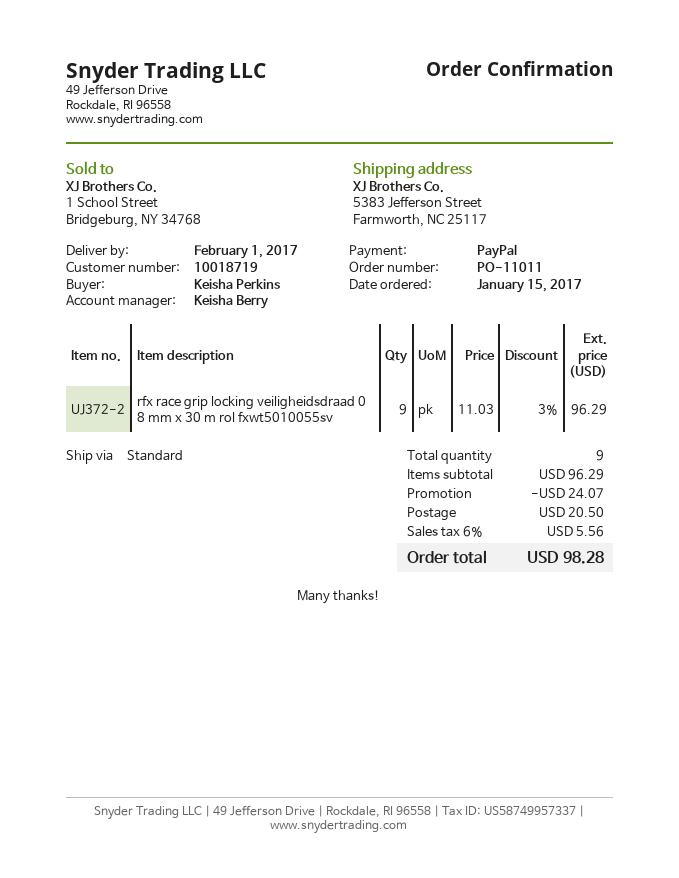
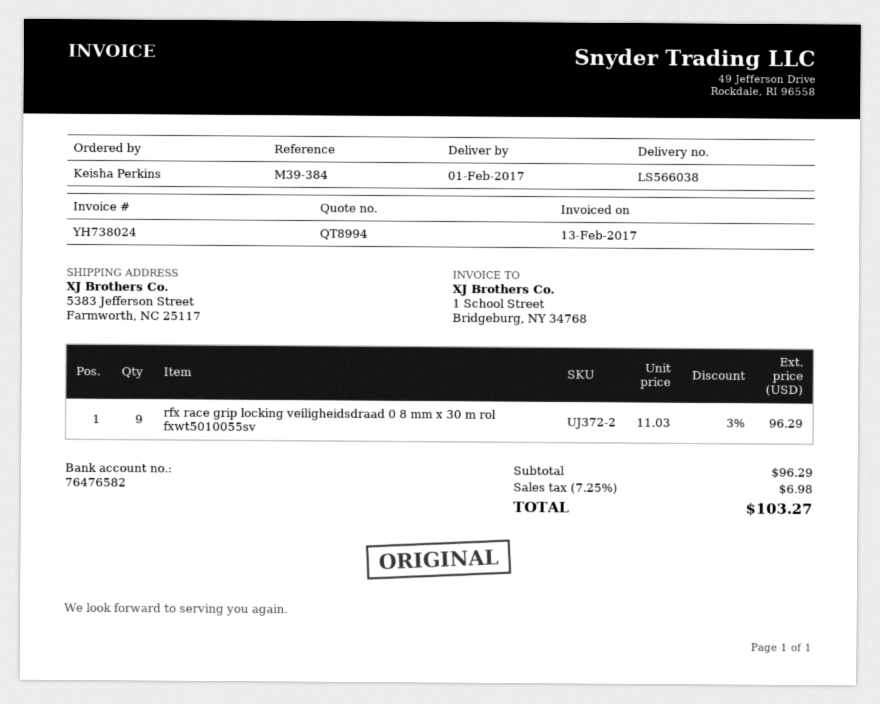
discount: 24.07 -> none
shipping: 20.50 -> none
tax: 6% = 5.56 -> 7.25% = 6.98
total: 98.28 -> 103.27

